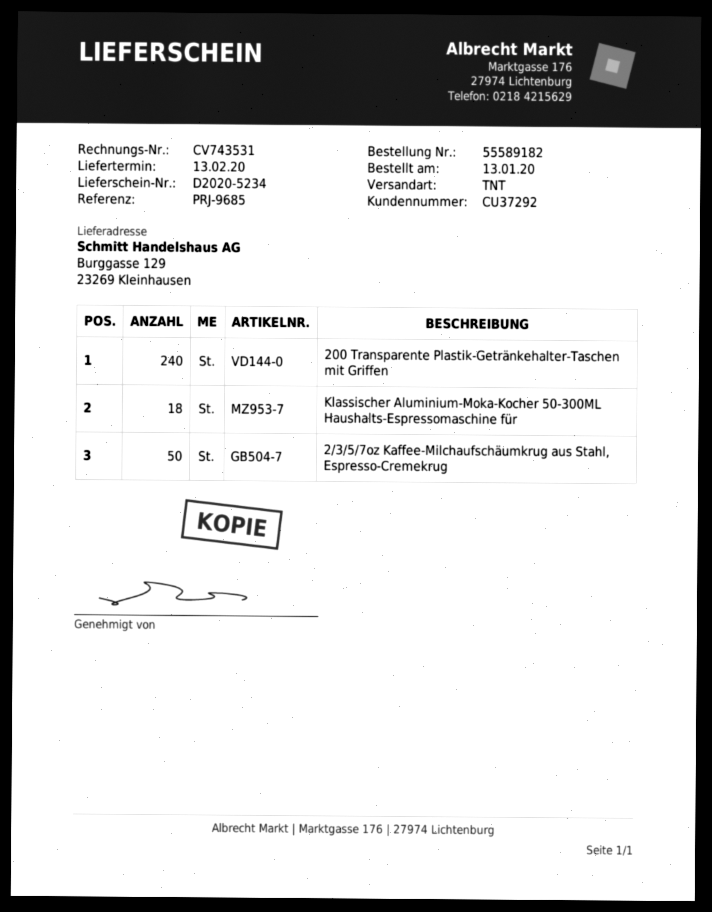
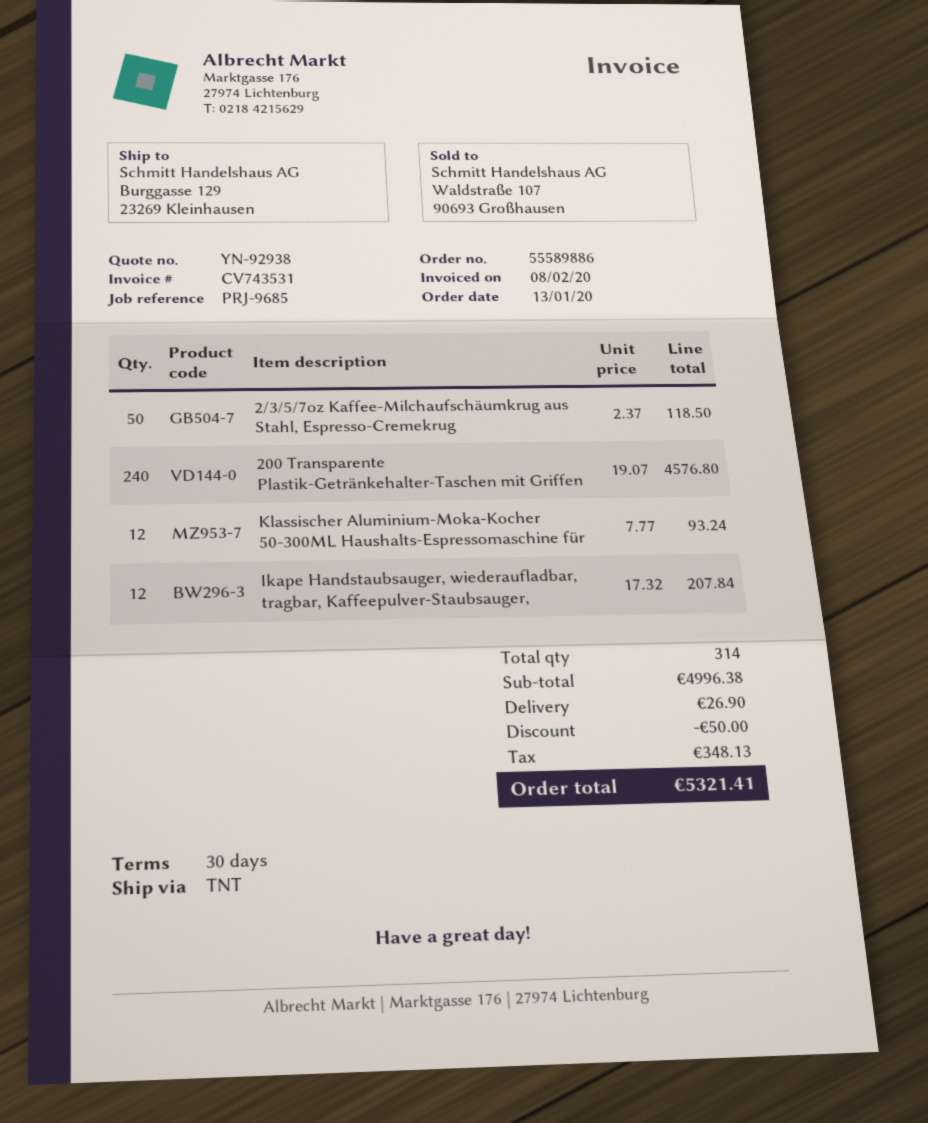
order number: 55589182 -> 55589886
Klassischer Aluminium-Moka-Kocher 50-300ML Haushalts-Espressomaschine für: 18 -> 12
Ikape Handstaubsauger, wiederaufladbar, tragbar, Kaffeepulver-Staubsauger,: none -> 12

